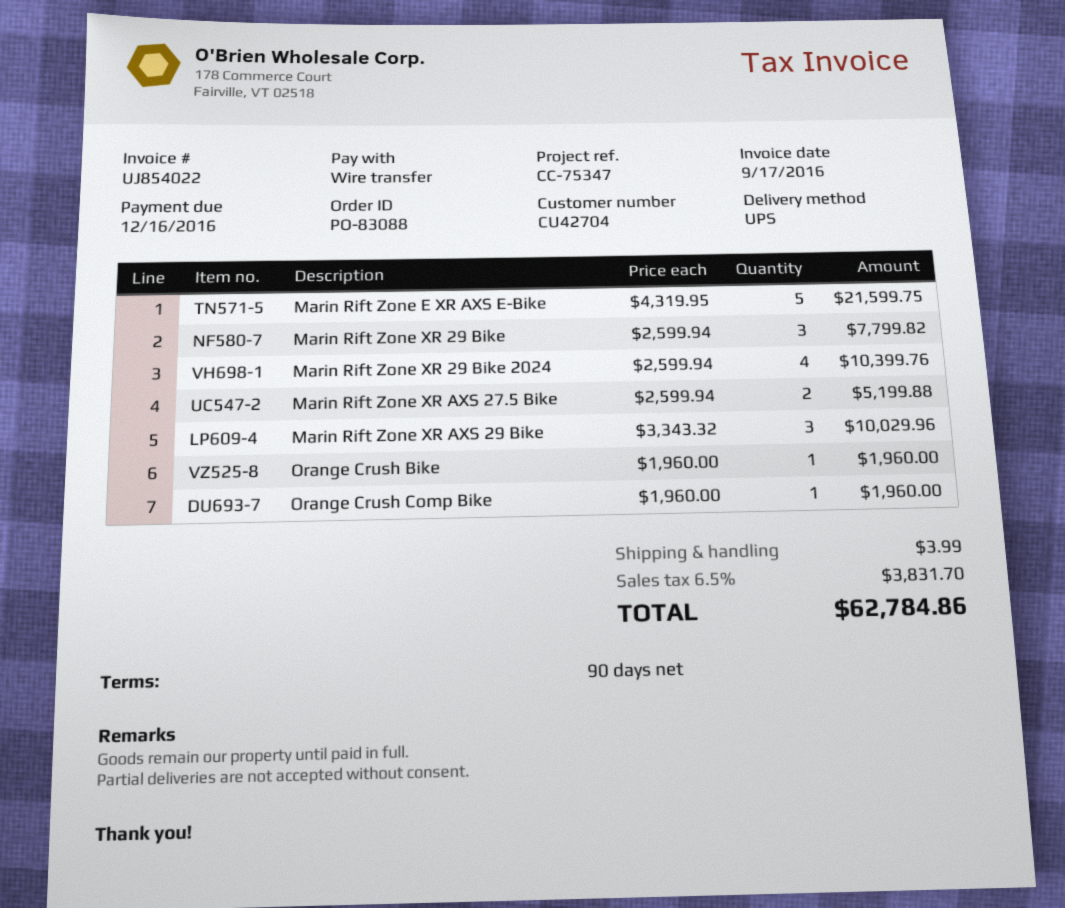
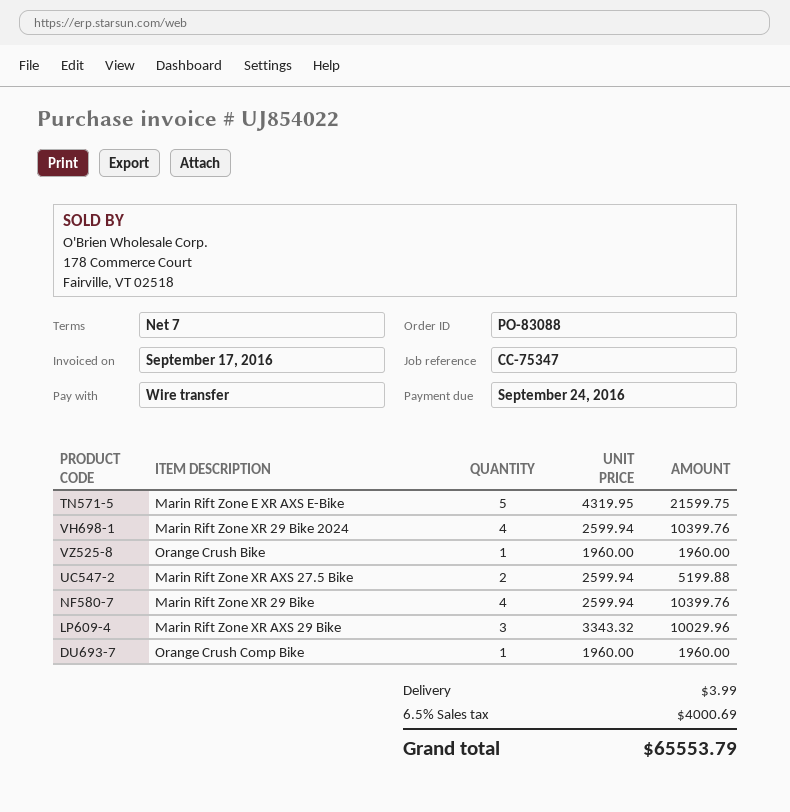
payment terms: 90 days -> 7 days
due date: 2016-12-16 -> 2016-09-24
Marin Rift Zone XR 29 Bike: 3 x 2599.94 = 7799.82 -> 4 x 2599.94 = 10399.76
tax: 6.5% = 3831.70 -> 6.5% = 4000.69
total: 62784.86 -> 65553.79

